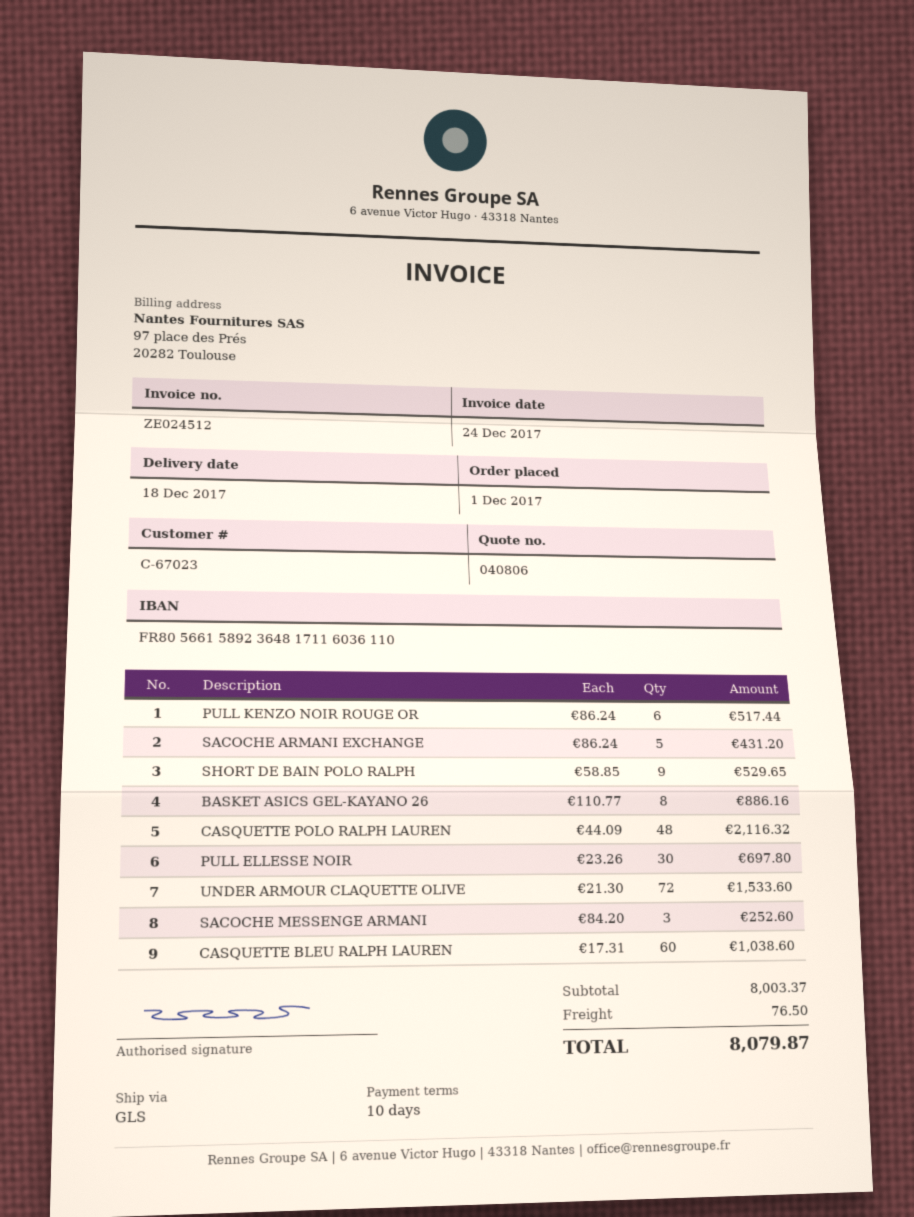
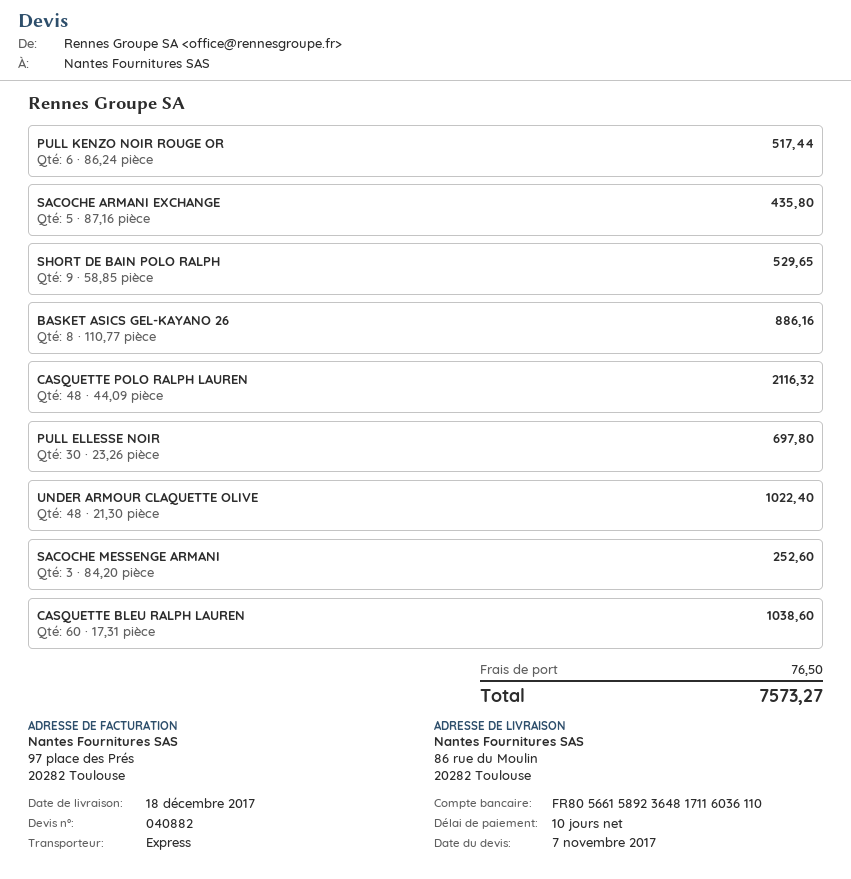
quote number: 040806 -> 040882
shipping method: GLS -> express
SACOCHE ARMANI EXCHANGE: 5 x 86.24 = 431.20 -> 5 x 87.16 = 435.80
UNDER ARMOUR CLAQUETTE OLIVE: 72 x 21.30 = 1533.60 -> 48 x 21.30 = 1022.40
total: 8079.87 -> 7573.27

